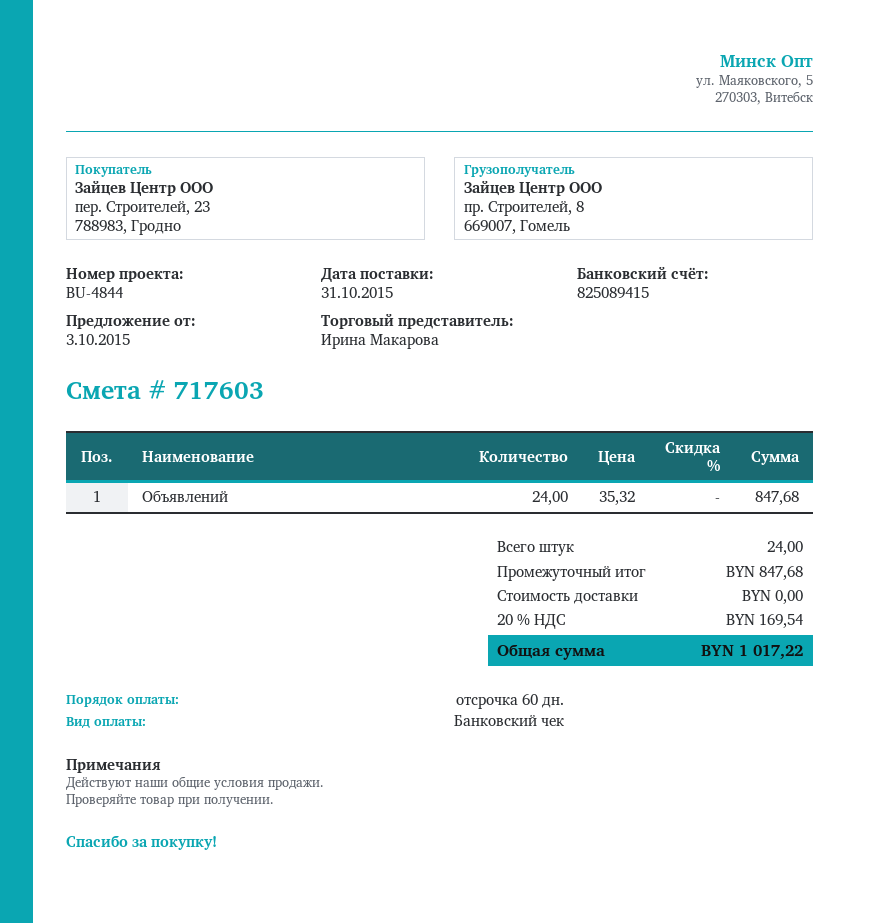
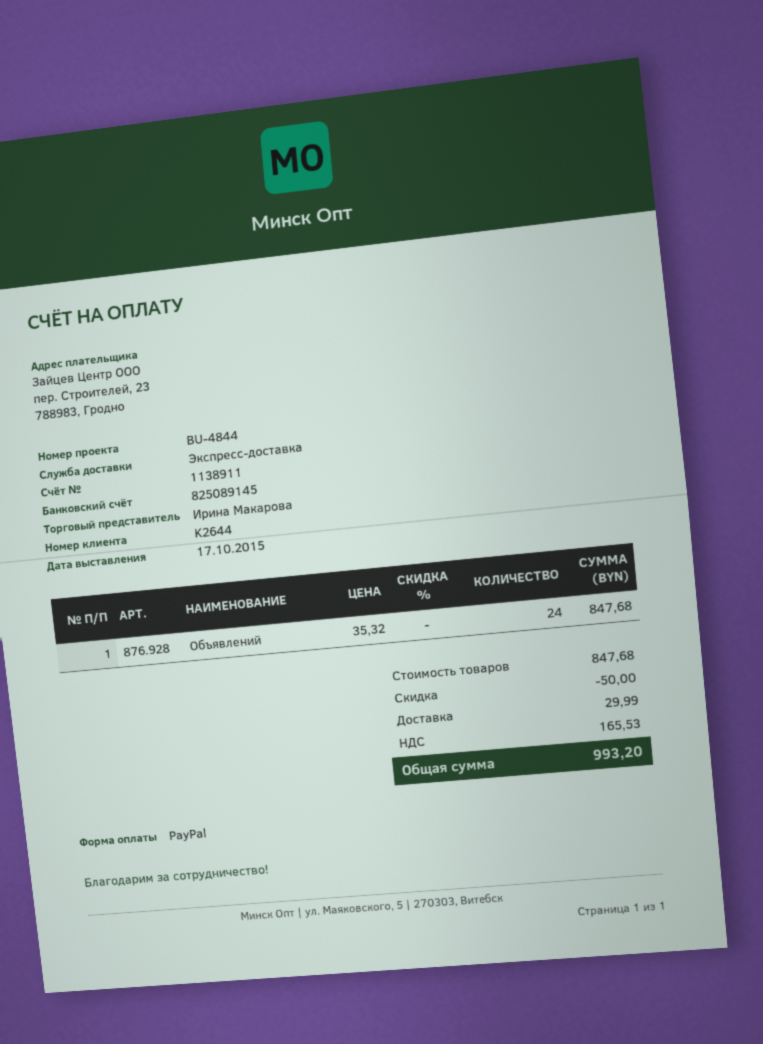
payment method: cheque -> PayPal
bank account: 825089415 -> 825089145
discount: none -> 50.00
shipping: 0.00 -> 29.99
tax: 169.54 -> 165.53
total: 1017.22 -> 993.20

